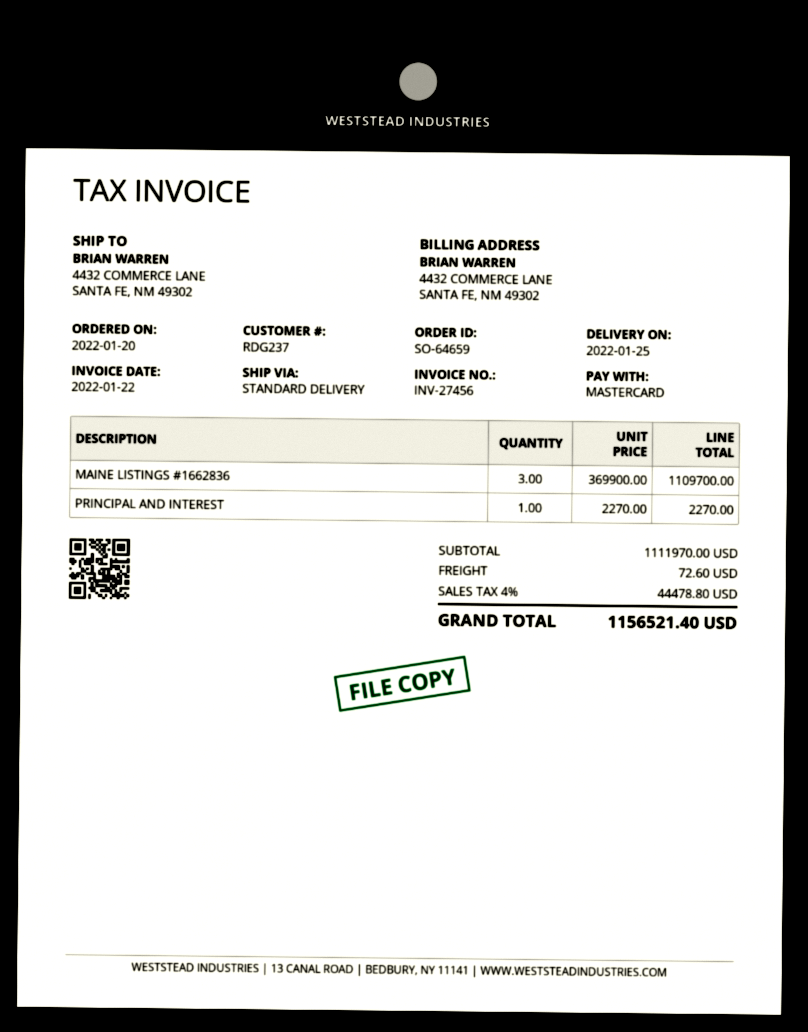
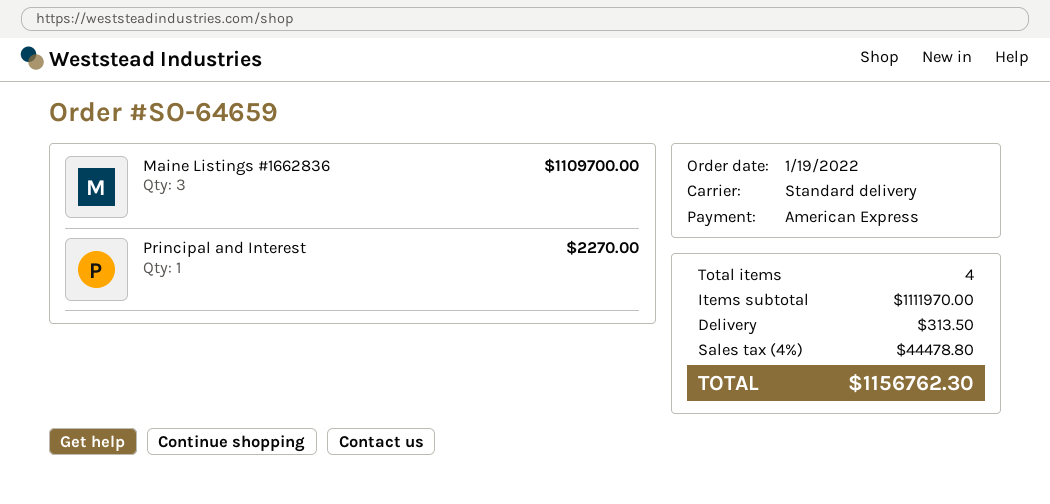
order date: 2022-01-20 -> 2022-01-19
payment method: Mastercard -> American Express
shipping: 72.60 -> 313.50
total: 1156521.40 -> 1156762.30

